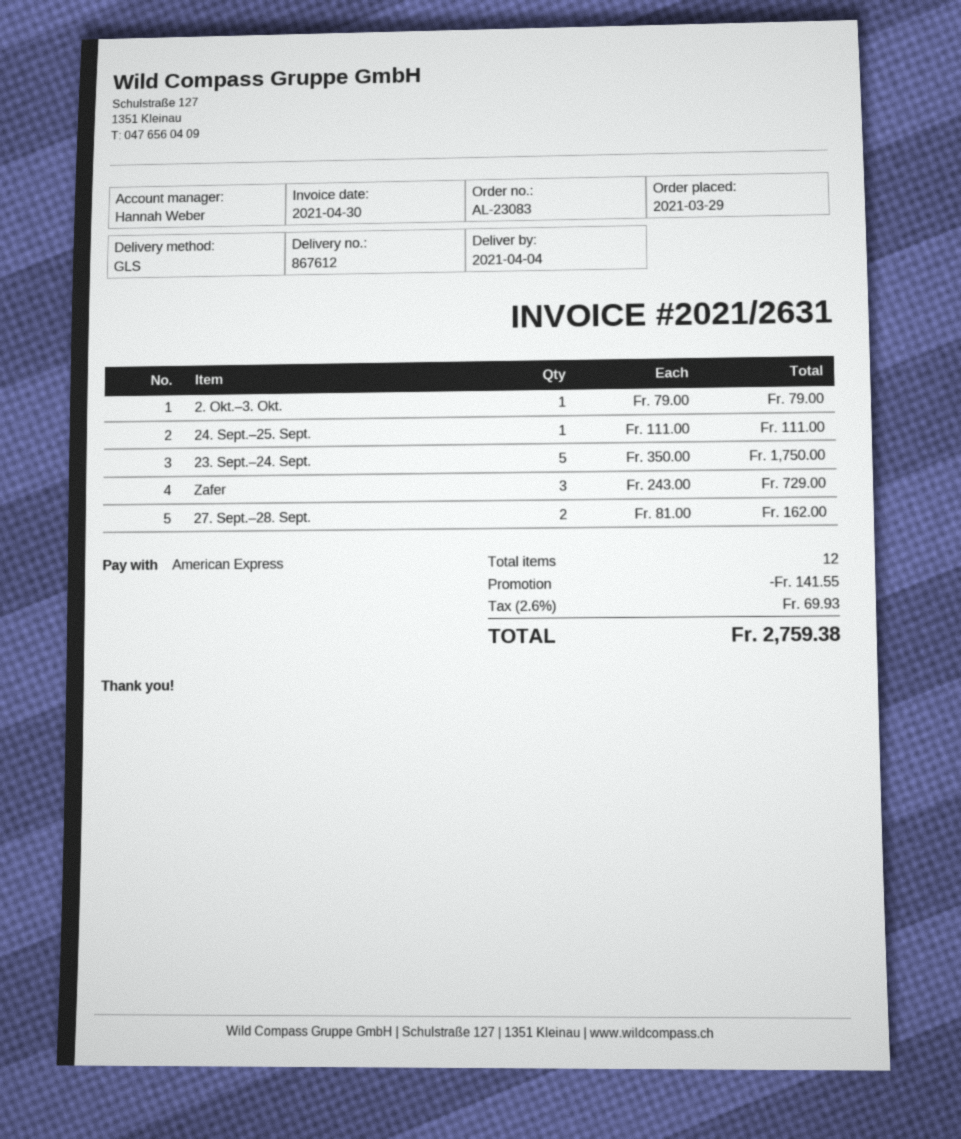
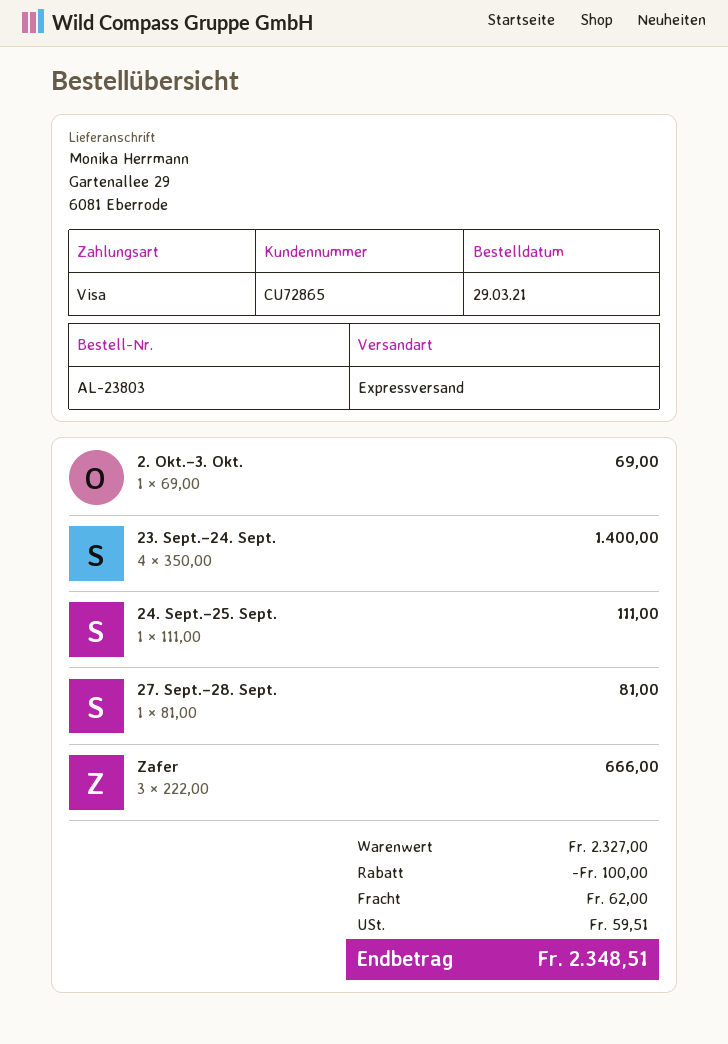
order number: AL-23083 -> AL-23803
payment method: American Express -> Visa
shipping method: GLS -> express
2. Okt.–3. Okt.: 1 x 79.00 = 79.00 -> 1 x 69.00 = 69.00
23. Sept.–24. Sept.: 5 x 350.00 = 1750.00 -> 4 x 350.00 = 1400.00
Zafer: 3 x 243.00 = 729.00 -> 3 x 222.00 = 666.00
27. Sept.–28. Sept.: 2 x 81.00 = 162.00 -> 1 x 81.00 = 81.00
discount: 141.55 -> 100.00
shipping: none -> 62.00
tax: 69.93 -> 59.51
total: 2759.38 -> 2348.51

